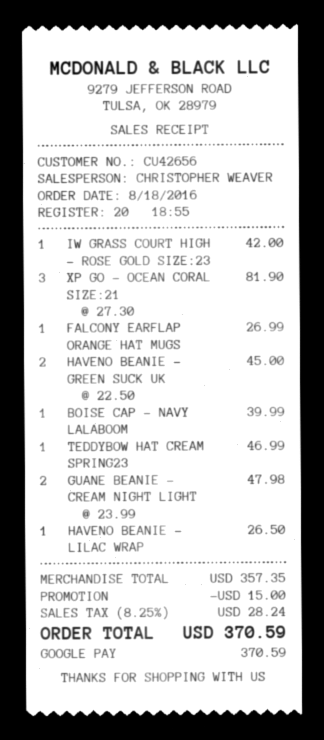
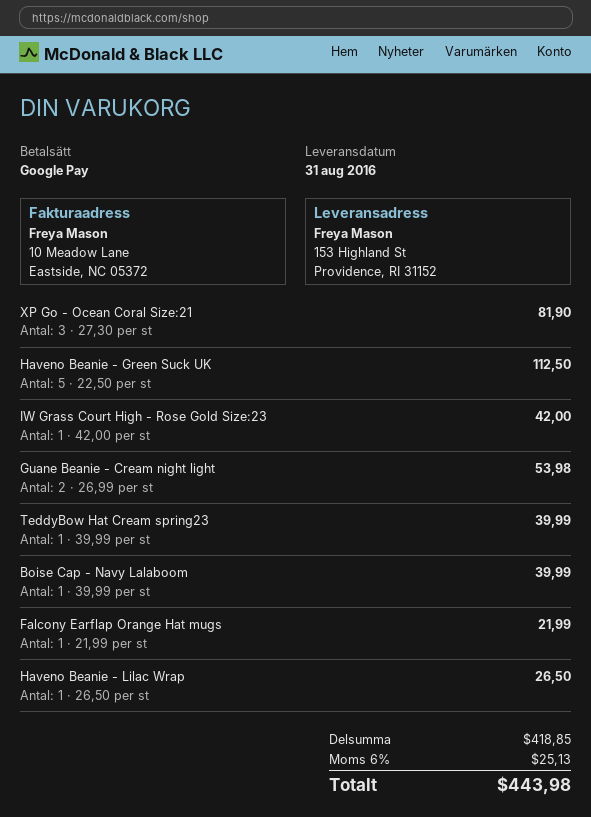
FALCONY EARFLAP ORANGE HAT MUGS: 1 x 26.99 = 26.99 -> 1 x 21.99 = 21.99
HAVENO BEANIE - GREEN SUCK UK: 2 x 22.50 = 45.00 -> 5 x 22.50 = 112.50
TEDDYBOW HAT CREAM SPRING23: 1 x 46.99 = 46.99 -> 1 x 39.99 = 39.99
GUANE BEANIE - CREAM NIGHT LIGHT: 2 x 23.99 = 47.98 -> 2 x 26.99 = 53.98
subtotal: 357.35 -> 418.85
discount: 15.00 -> none
tax: 8.25% = 28.24 -> 6% = 25.13
total: 370.59 -> 443.98

